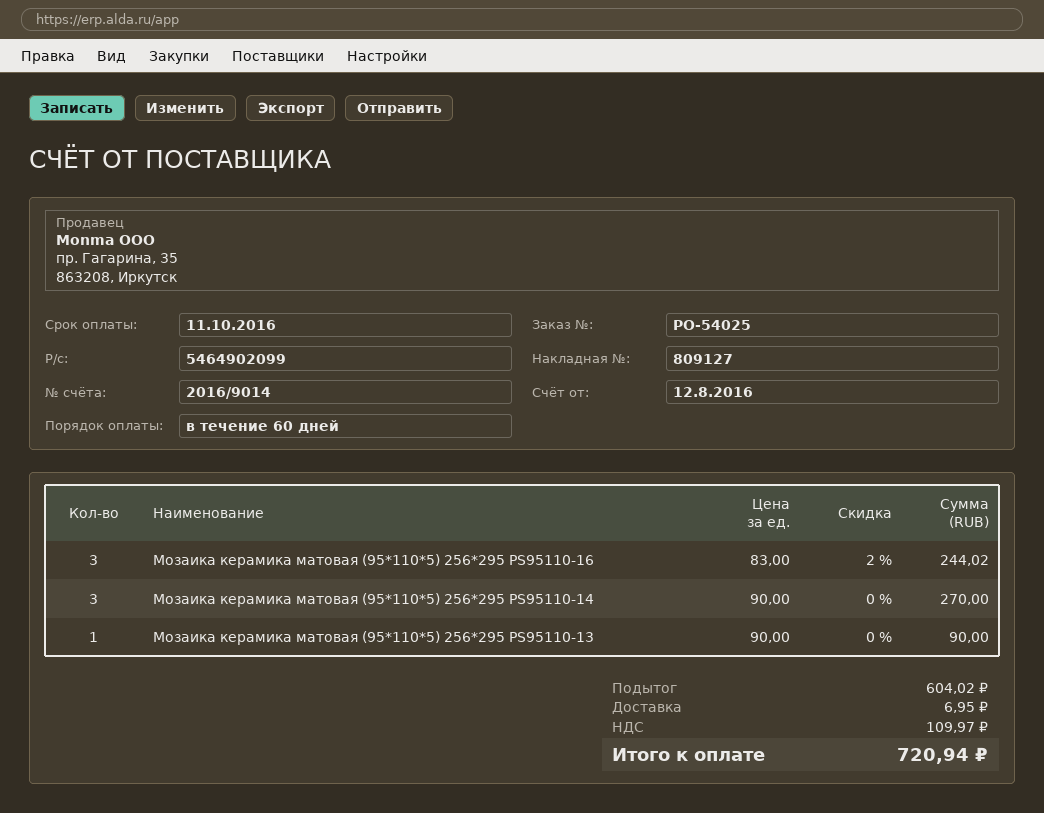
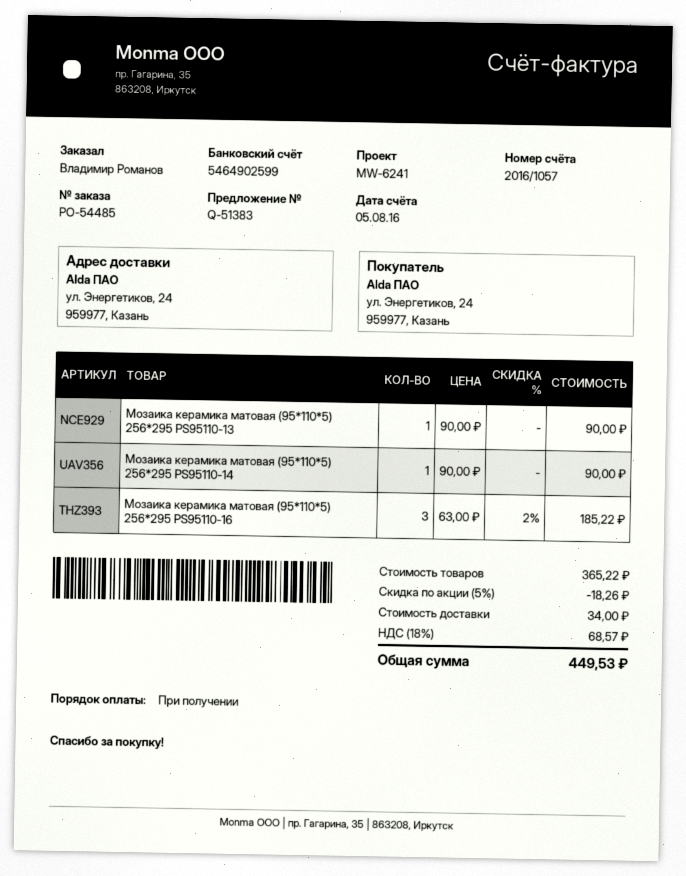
order number: PO-54025 -> PO-54485
invoice number: 2016/9014 -> 2016/1057
invoice date: 2016-08-12 -> 2016-08-05
payment terms: 60 days -> on receipt
bank account: 5464902099 -> 5464902599
Мозаика керамика матовая (95*110*5) 256*295 PS95110-16: 3 x 83.00 - 2% = 244.02 -> 3 x 63.00 - 2% = 185.22
Мозаика керамика матовая (95*110*5) 256*295 PS95110-14: 3 x 90.00 = 270.00 -> 1 x 90.00 = 90.00
subtotal: 604.02 -> 365.22
discount: none -> 5% = 18.26
shipping: 6.95 -> 34.00
tax: 109.97 -> 68.57
total: 720.94 -> 449.53

